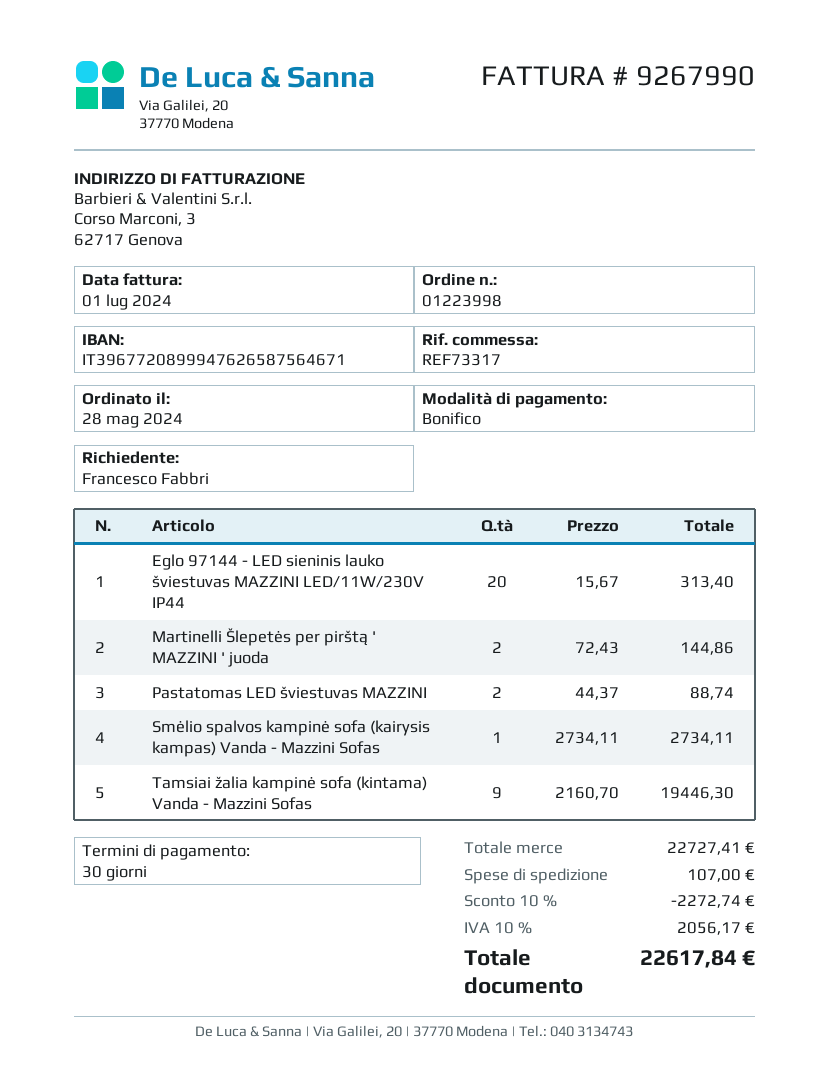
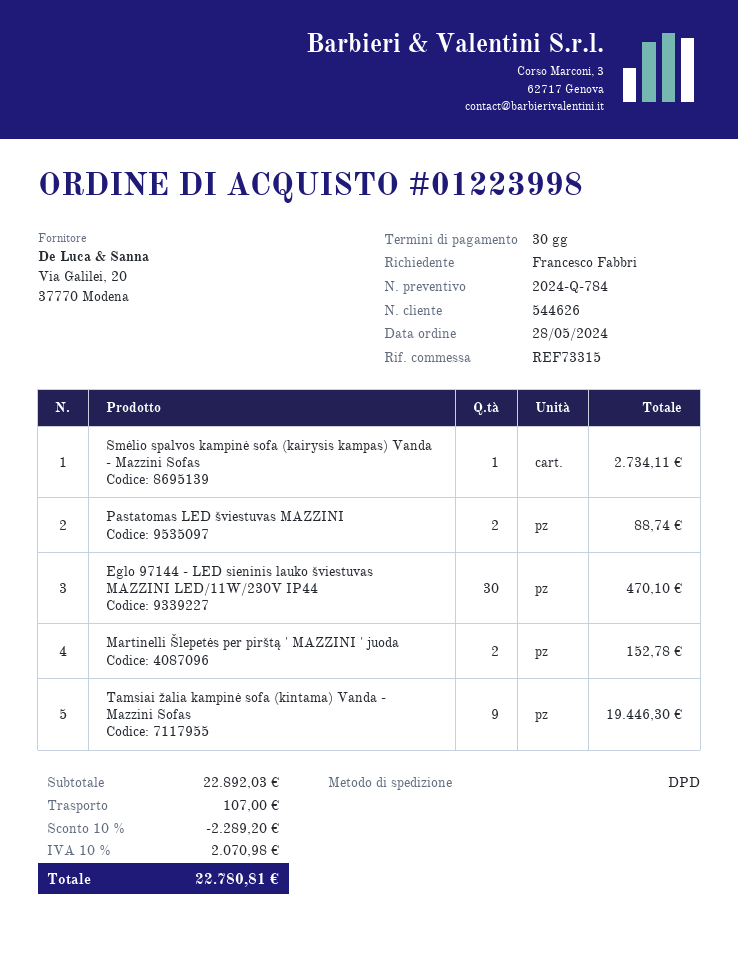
reference: REF73317 -> REF73315
Eglo 97144 - LED sieninis lauko šviestuvas MAZZINI LED/11W/230V IP44: 20 for 313.40 -> 30 for 470.10
Martinelli Šlepetės per pirštą ' MAZZINI ' juoda: 2 for 144.86 -> 2 for 152.78
subtotal: 22727.41 -> 22892.03
discount: 10% = 2272.74 -> 10% = 2289.20
tax: 10% = 2056.17 -> 10% = 2070.98
total: 22617.84 -> 22780.81

